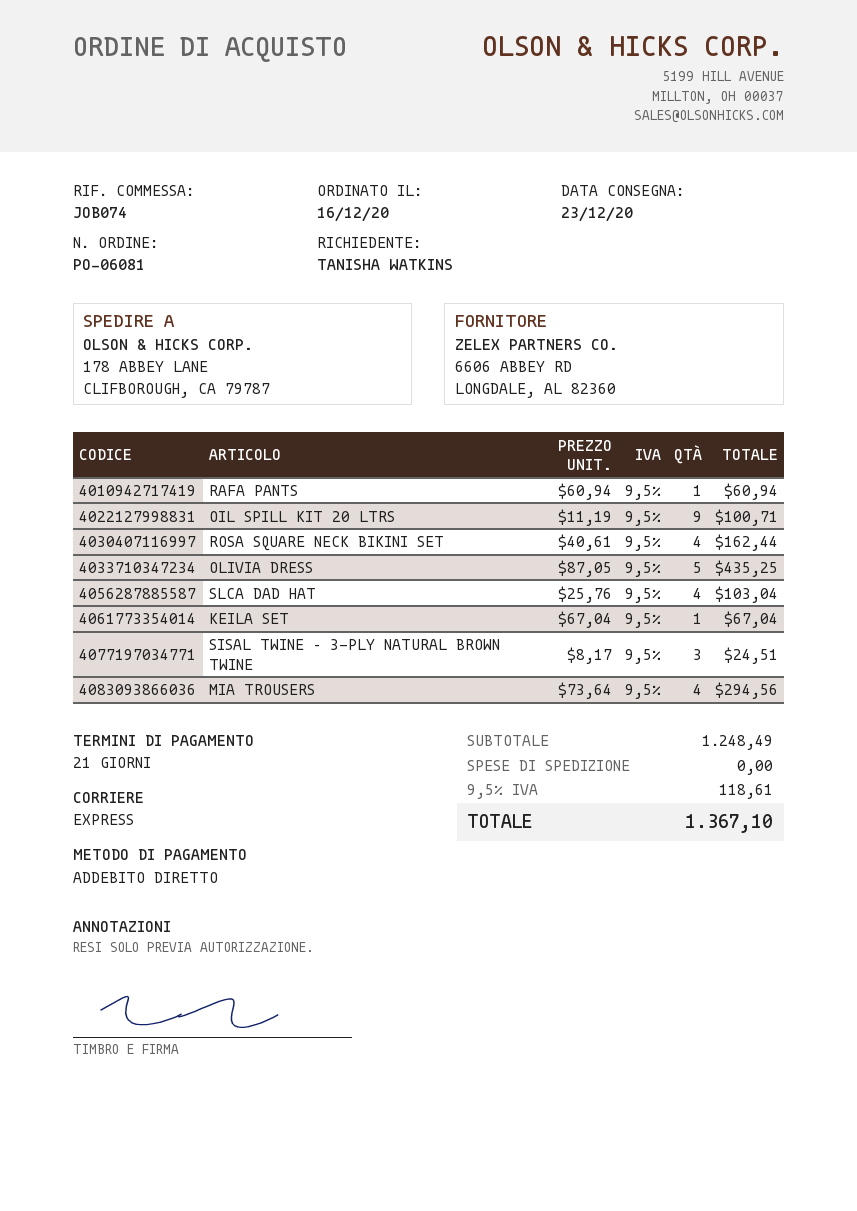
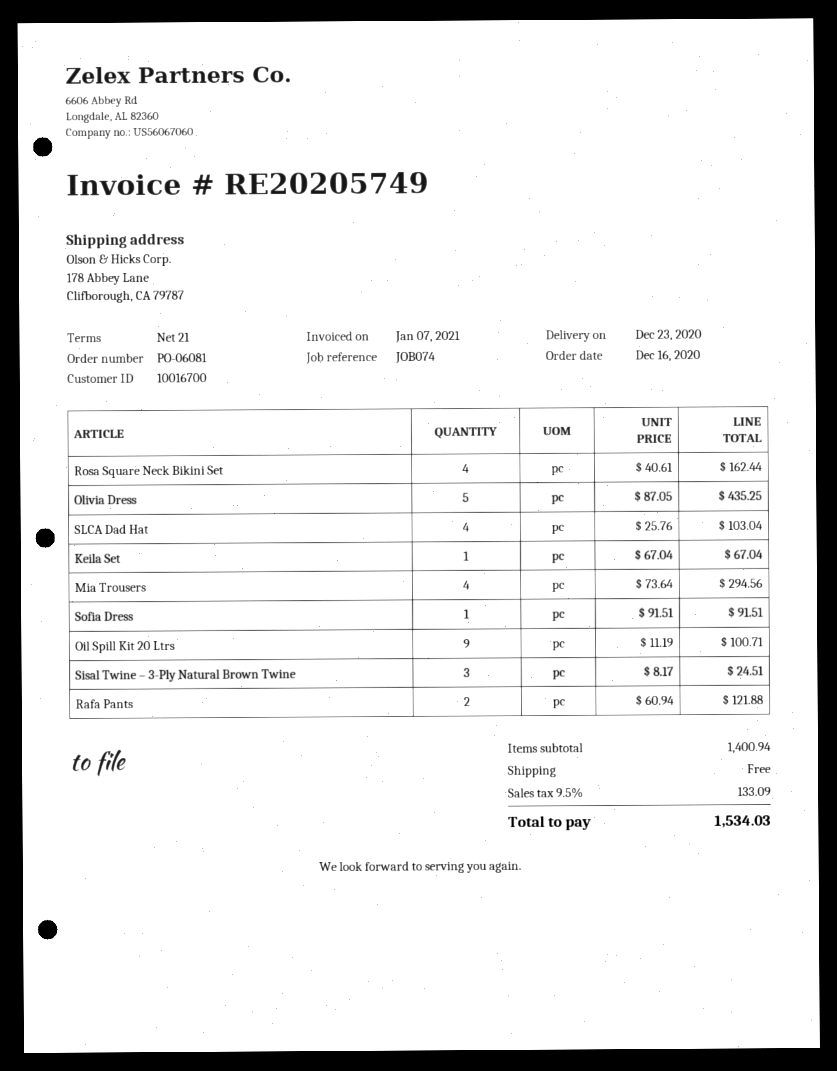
RAFA PANTS: 1 x 60.94 = 60.94 -> 2 x 60.94 = 121.88
Sofia Dress: none -> 1 x 91.51 = 91.51
subtotal: 1248.49 -> 1400.94
tax: 9.5% = 118.61 -> 9.5% = 133.09
total: 1367.10 -> 1534.03

